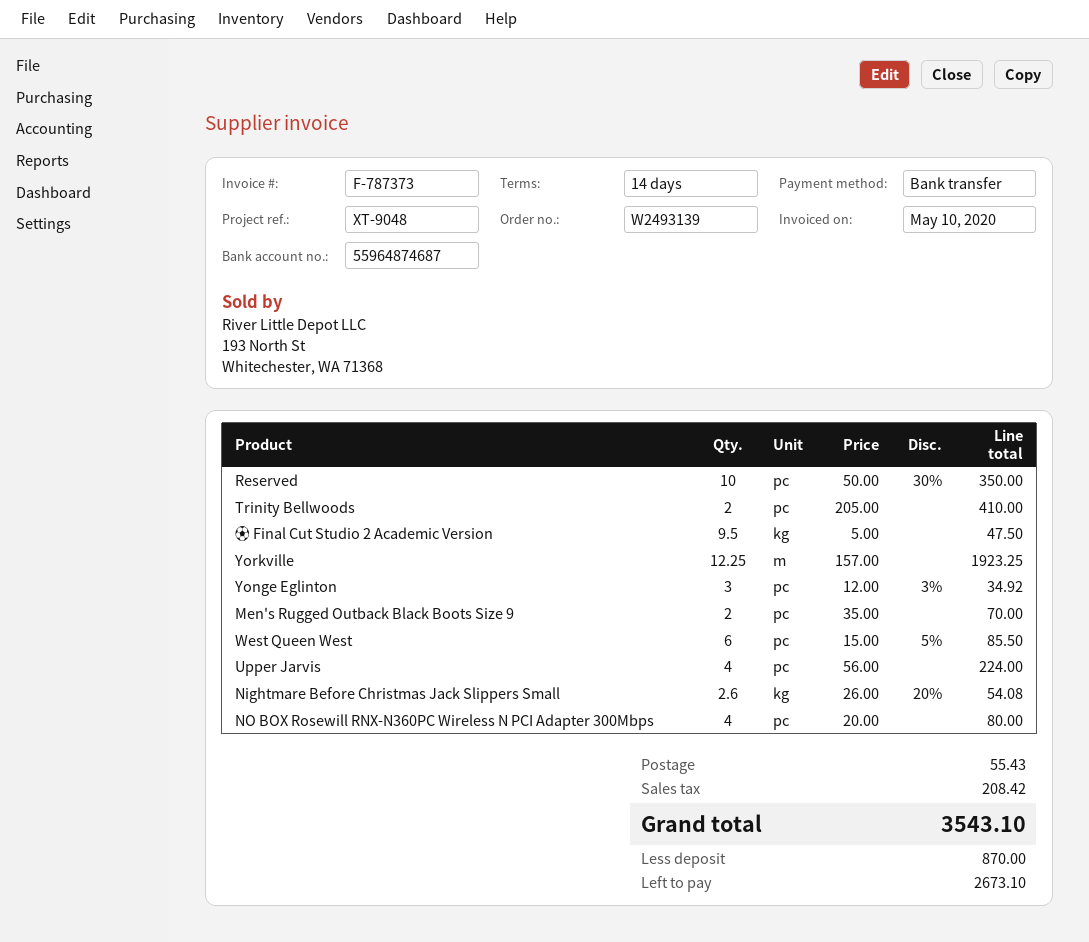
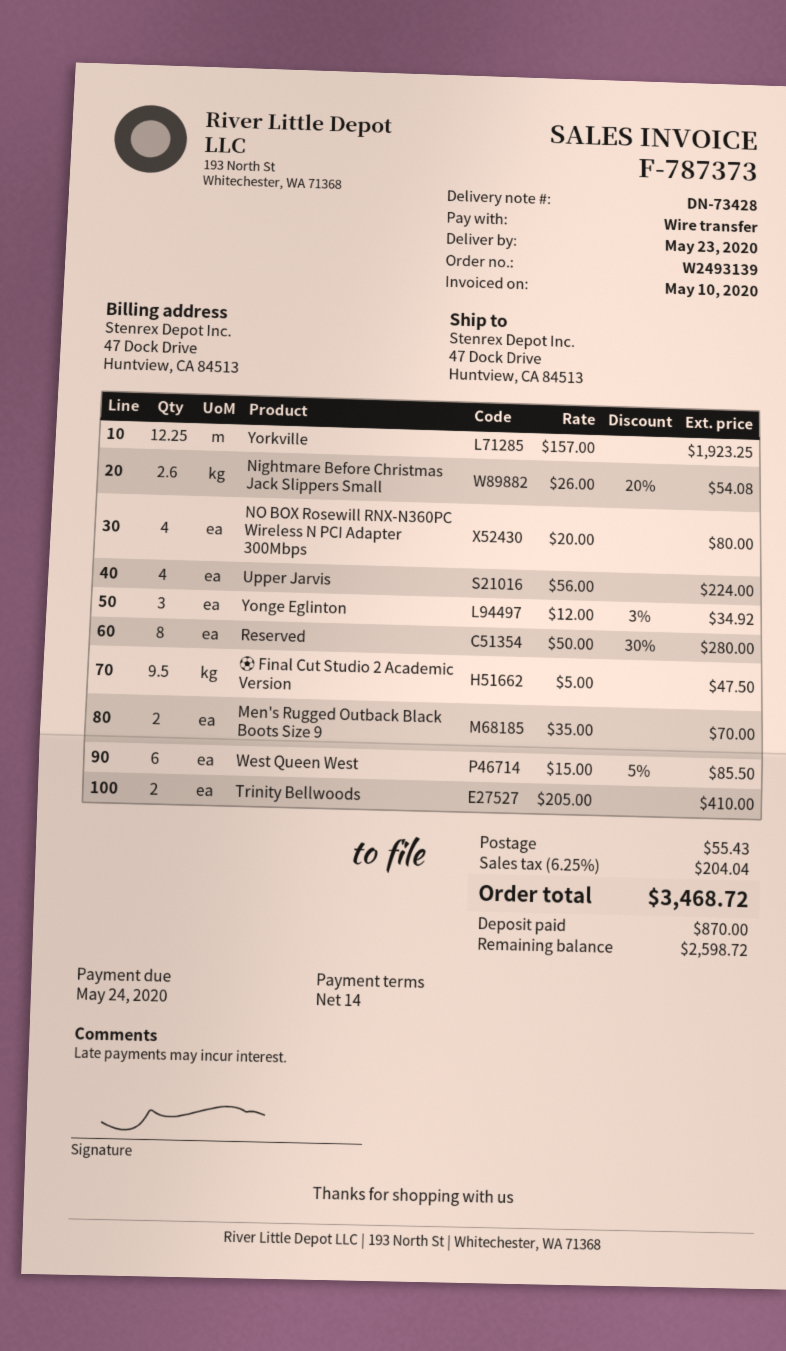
Reserved: 10 x 50.00 - 30% = 350.00 -> 8 x 50.00 - 30% = 280.00
tax: 208.42 -> 204.04
total: 3543.10 -> 3468.72
balance: 2673.10 -> 2598.72

